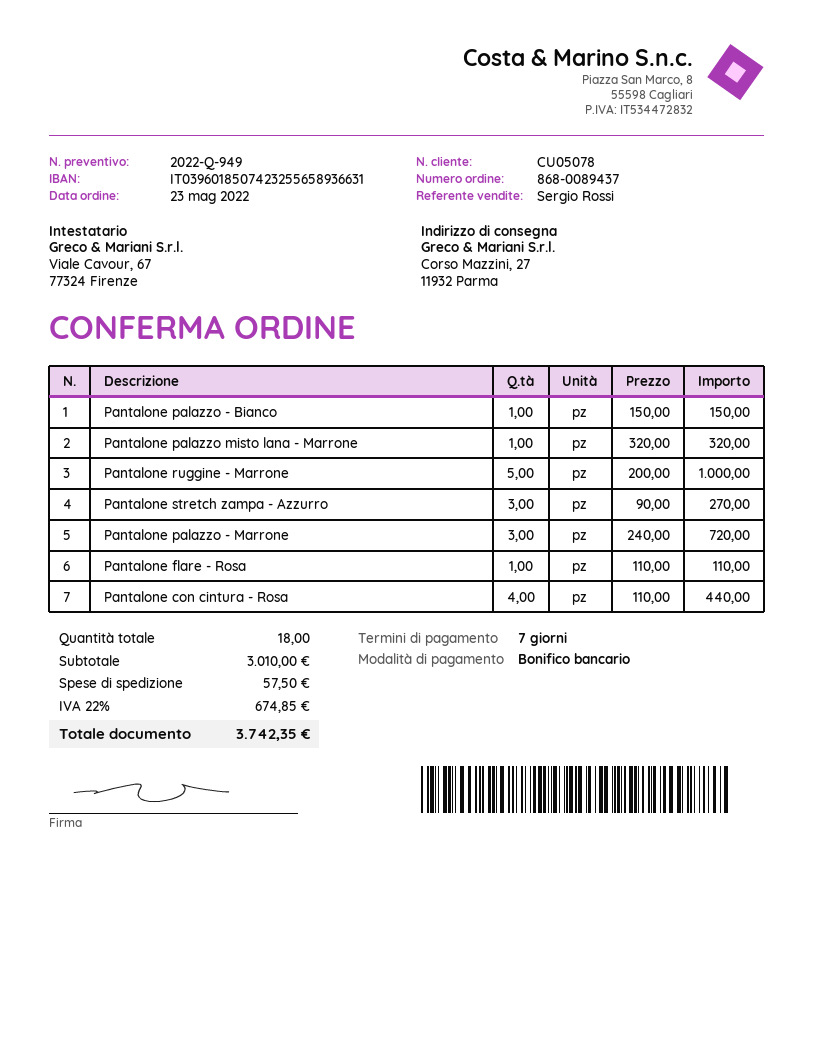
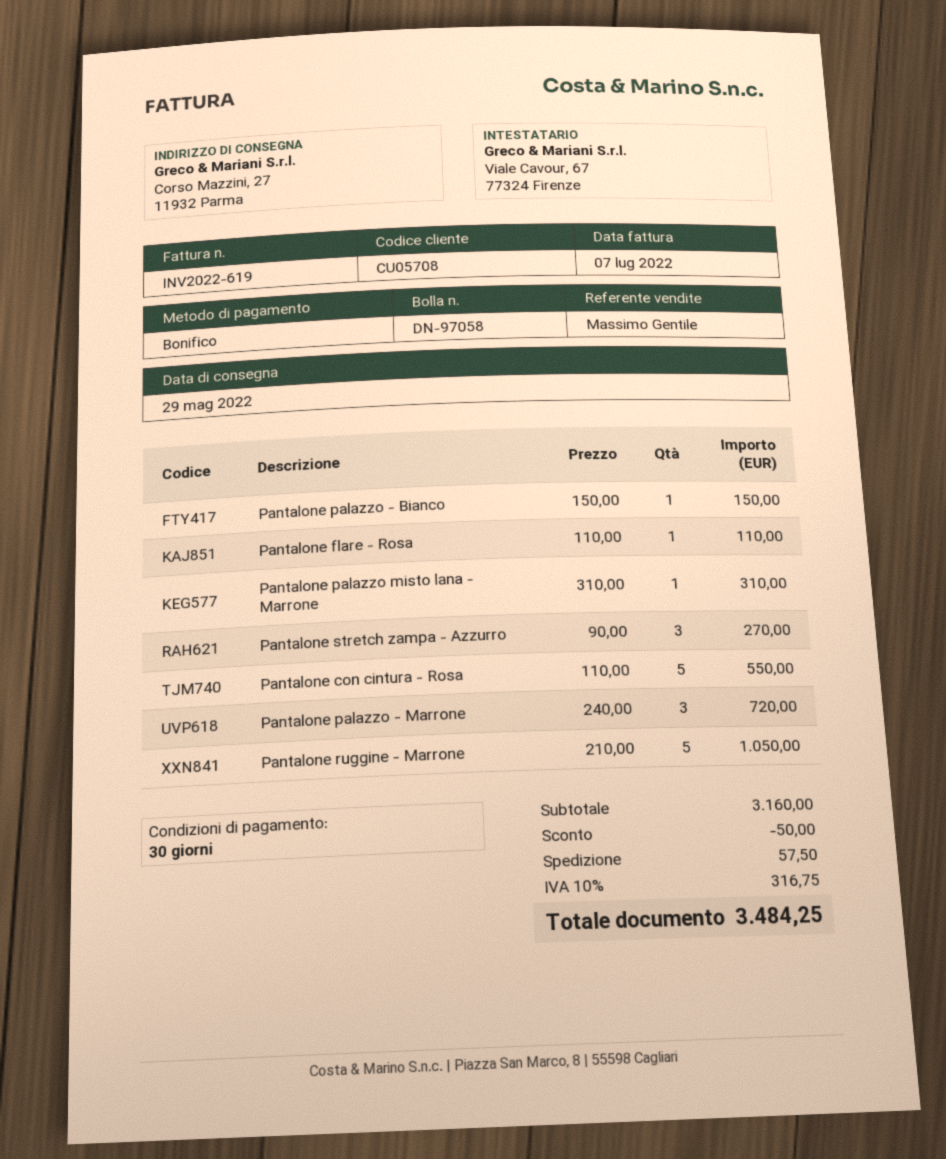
payment terms: 7 days -> 30 days
customer number: CU05078 -> CU05708
sales rep: Sergio Rossi -> Massimo Gentile
Pantalone palazzo misto lana - Marrone: 1 x 320.00 = 320.00 -> 1 x 310.00 = 310.00
Pantalone ruggine - Marrone: 5 x 200.00 = 1000.00 -> 5 x 210.00 = 1050.00
Pantalone con cintura - Rosa: 4 x 110.00 = 440.00 -> 5 x 110.00 = 550.00
subtotal: 3010.00 -> 3160.00
discount: none -> 50.00
tax: 22% = 674.85 -> 10% = 316.75
total: 3742.35 -> 3484.25

